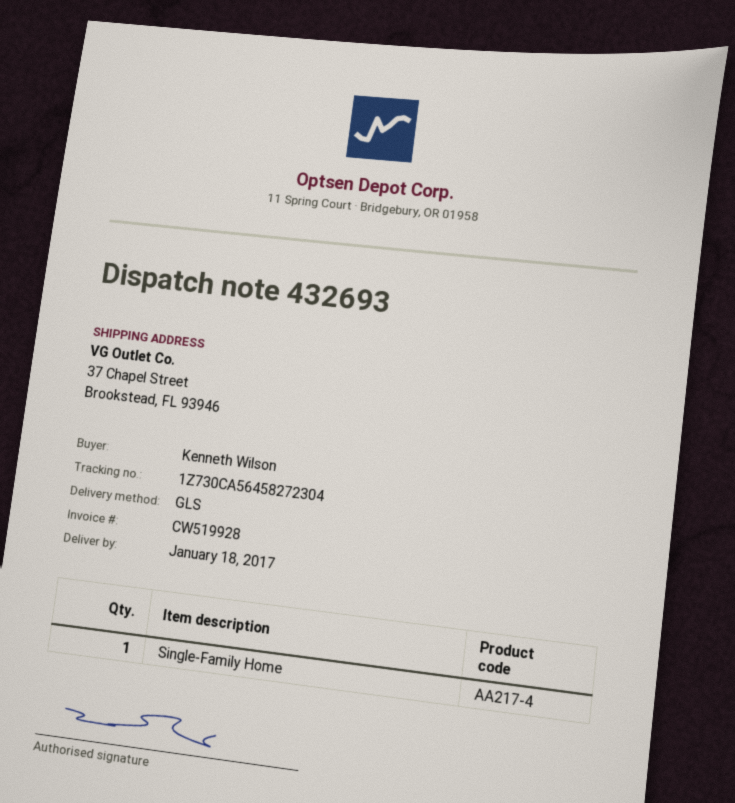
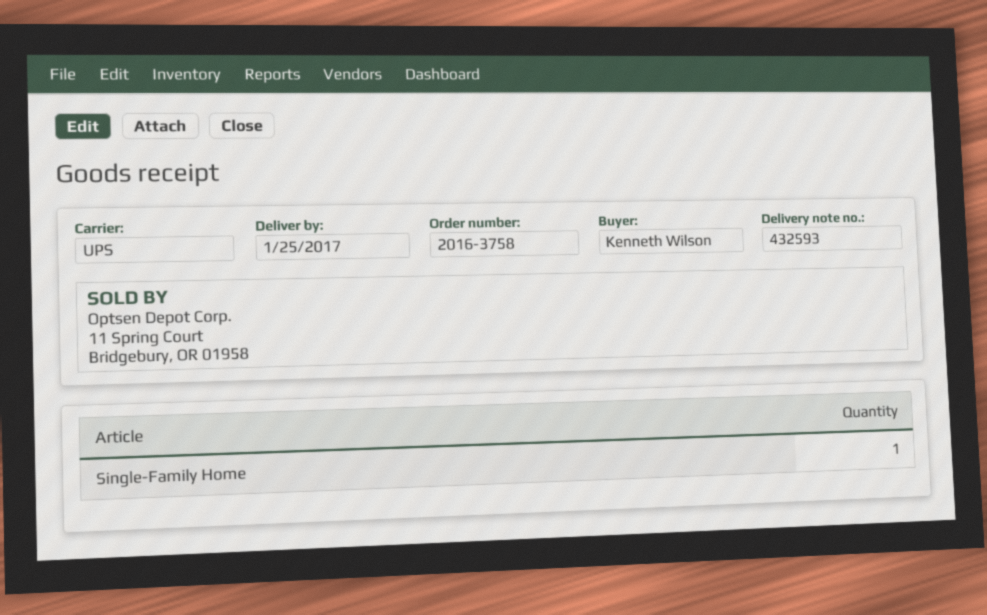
delivery note number: 432693 -> 432593
delivery date: 2017-01-18 -> 2017-01-25
shipping method: GLS -> UPS

